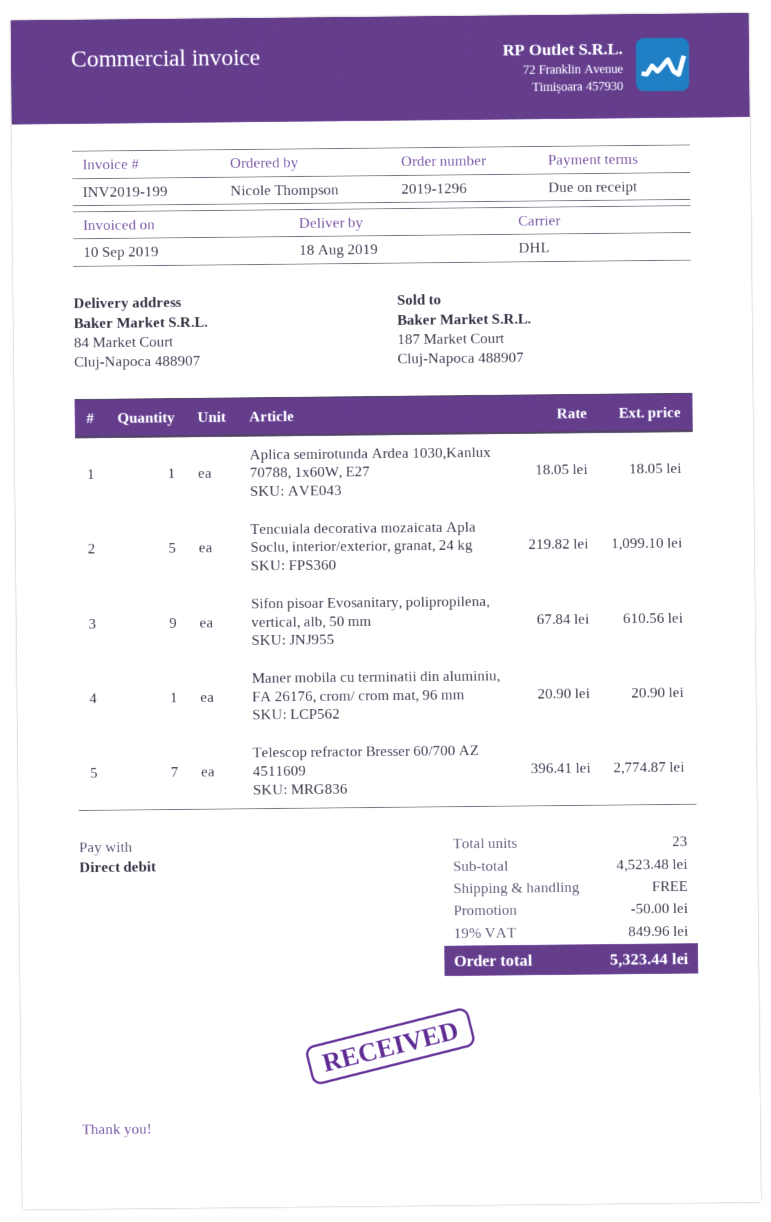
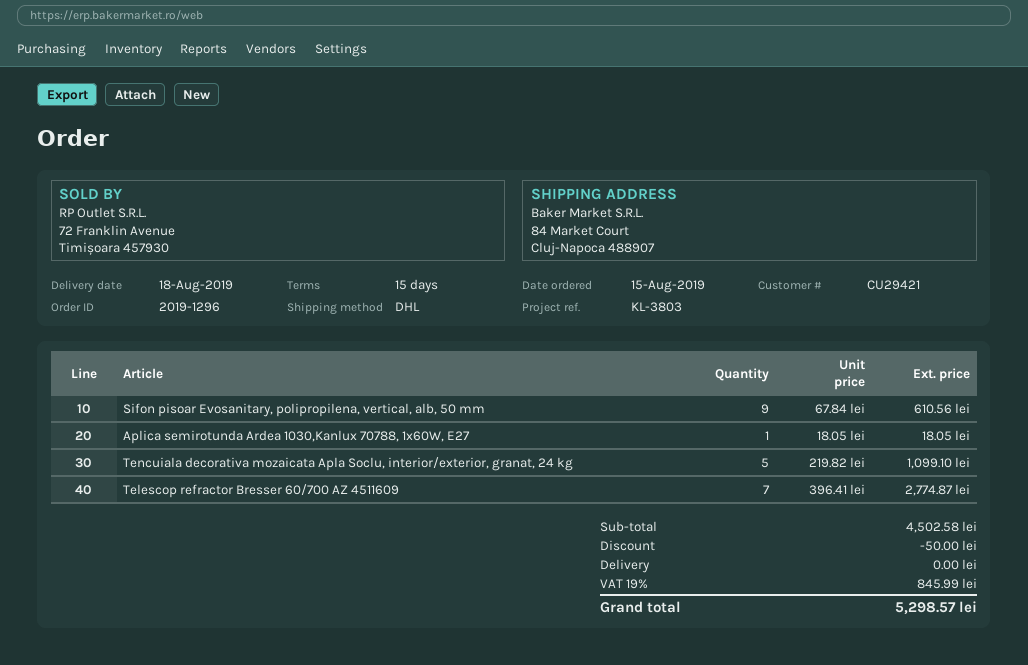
payment terms: on receipt -> 15 days
Maner mobila cu terminatii din aluminiu, FA 26176, crom/ crom mat, 96 mm: 1 x 20.90 = 20.90 -> none
subtotal: 4523.48 -> 4502.58
tax: 19% = 849.96 -> 19% = 845.99
total: 5323.44 -> 5298.57

